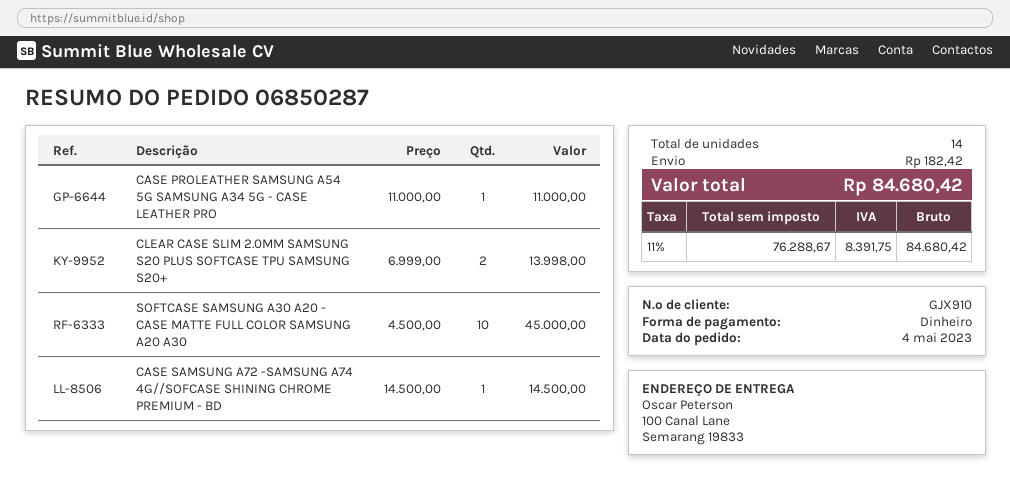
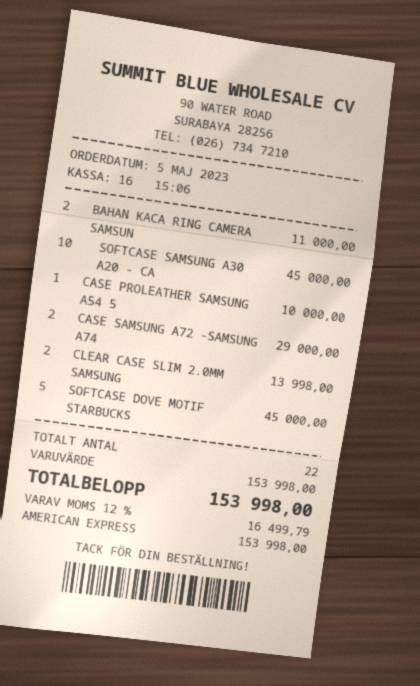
order date: 2023-05-04 -> 2023-05-05
payment method: cash -> American Express
CASE PROLEATHER SAMSUNG A54 5G SAMSUNG A34 5G - CASE LEATHER PRO: 1 for 11000.00 -> 1 for 10000.00
CASE SAMSUNG A72 -SAMSUNG A74 4G//SOFCASE SHINING CHROME PREMIUM - BD: 1 for 14500.00 -> 2 for 29000.00
BAHAN KACA RING CAMERA SAMSUN: none -> 2 for 11000.00
SOFTCASE DOVE MOTIF STARBUCKS: none -> 5 for 45000.00
total quantity: 14 -> 22
shipping: 182.42 -> none
tax: 11% = 8391.75 -> 12% = 16499.79
total: 84680.42 -> 153998.00

